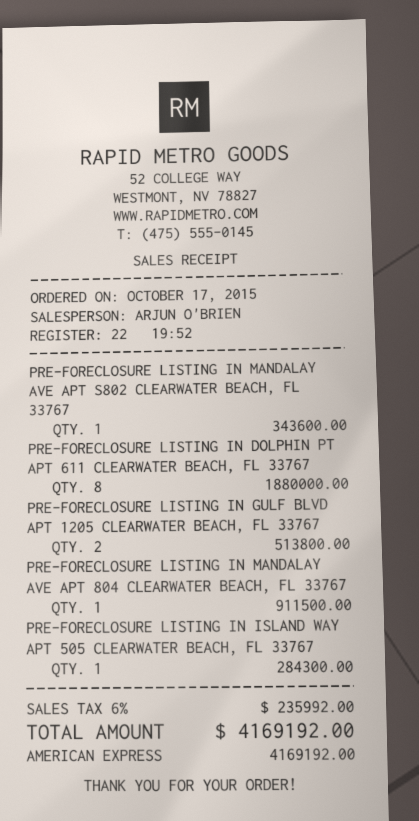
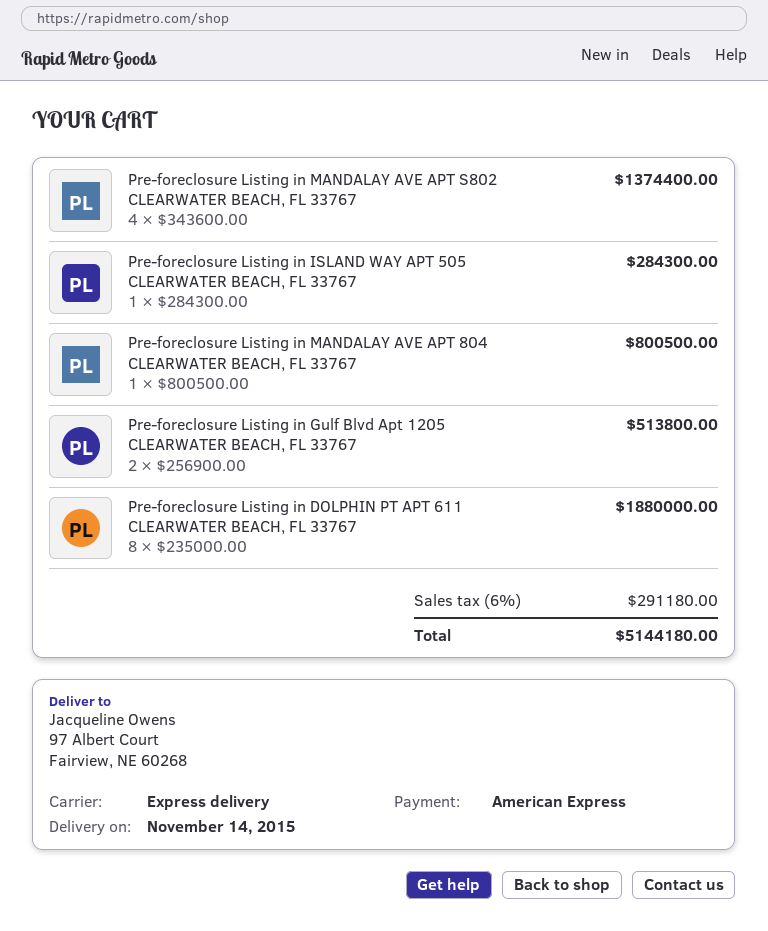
PRE-FORECLOSURE LISTING IN MANDALAY AVE APT S802 CLEARWATER BEACH, FL 33767: 1 for 343600.00 -> 4 for 1374400.00
PRE-FORECLOSURE LISTING IN MANDALAY AVE APT 804 CLEARWATER BEACH, FL 33767: 1 for 911500.00 -> 1 for 800500.00
tax: 6% = 235992.00 -> 6% = 291180.00
total: 4169192.00 -> 5144180.00

